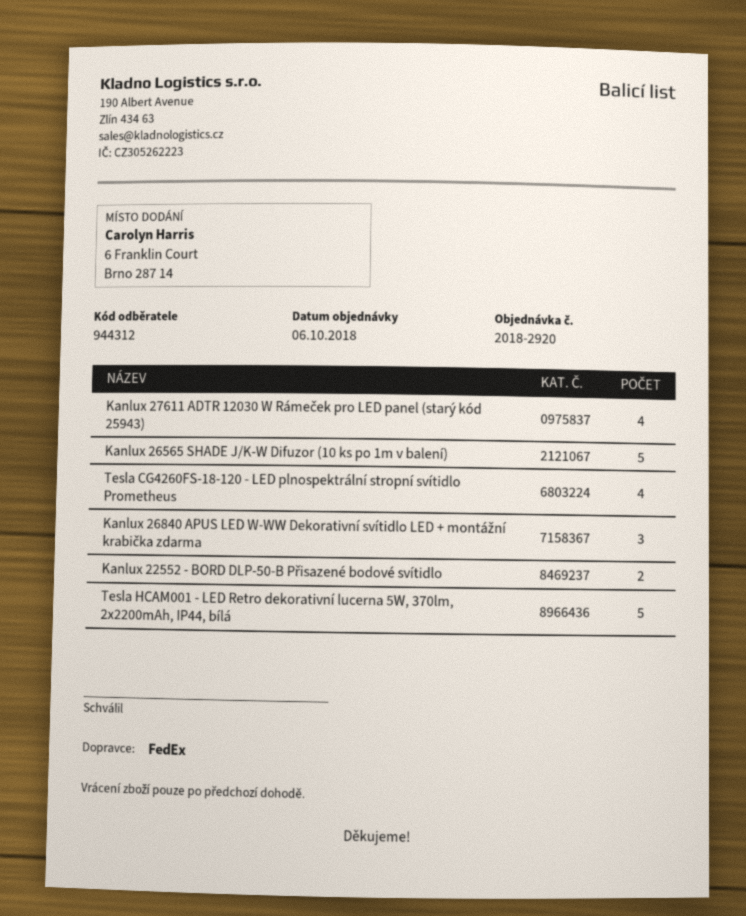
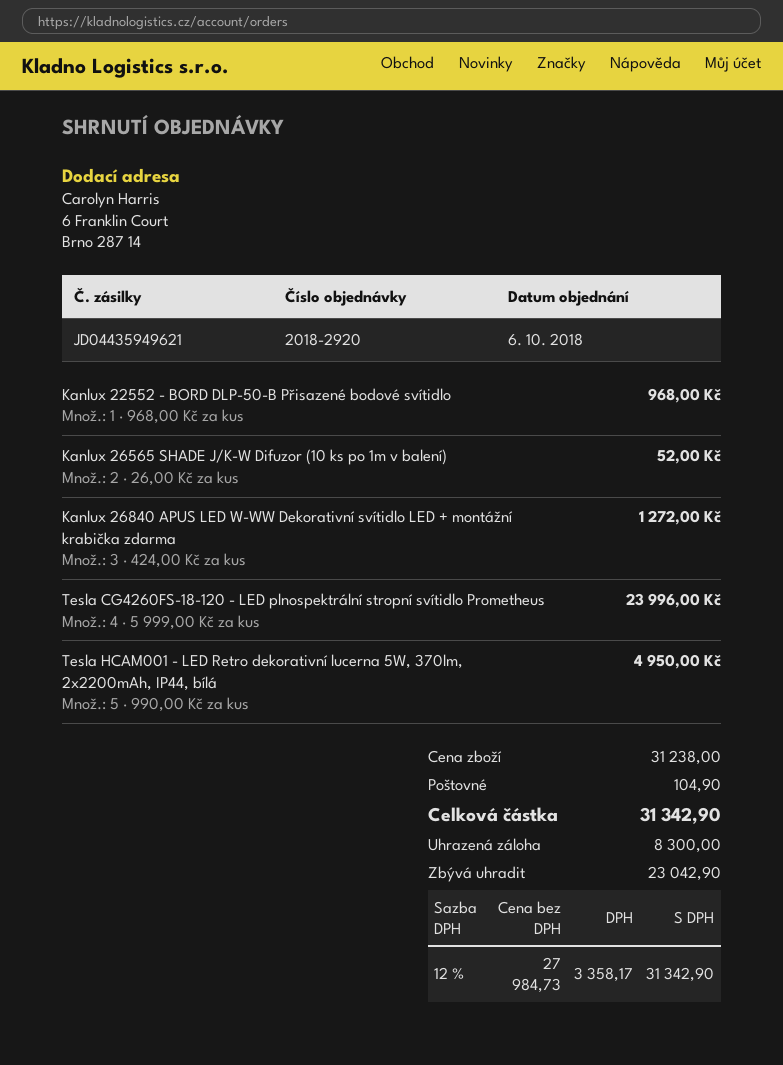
Kanlux 27611 ADTR 12030 W Rámeček pro LED panel (starý kód 25943): 4 -> none
Kanlux 26565 SHADE J/K-W Difuzor (10 ks po 1m v balení): 5 -> 2
Kanlux 22552 - BORD DLP-50-B Přisazené bodové svítidlo: 2 -> 1

